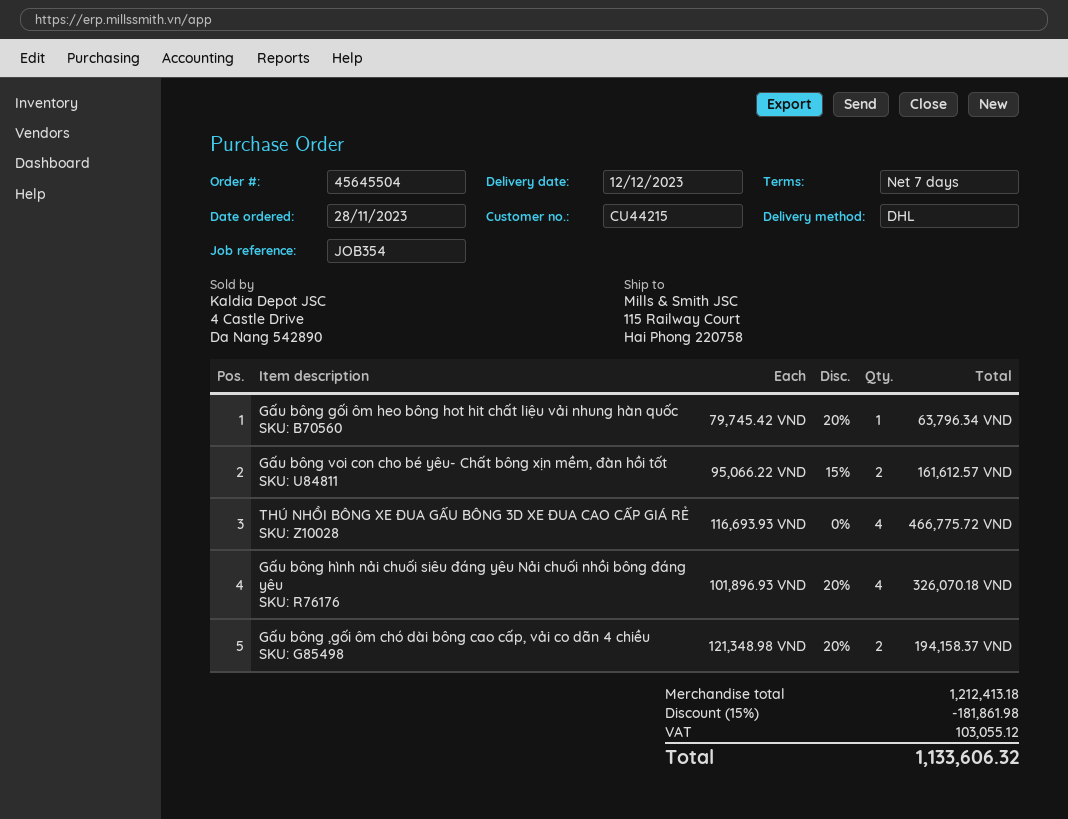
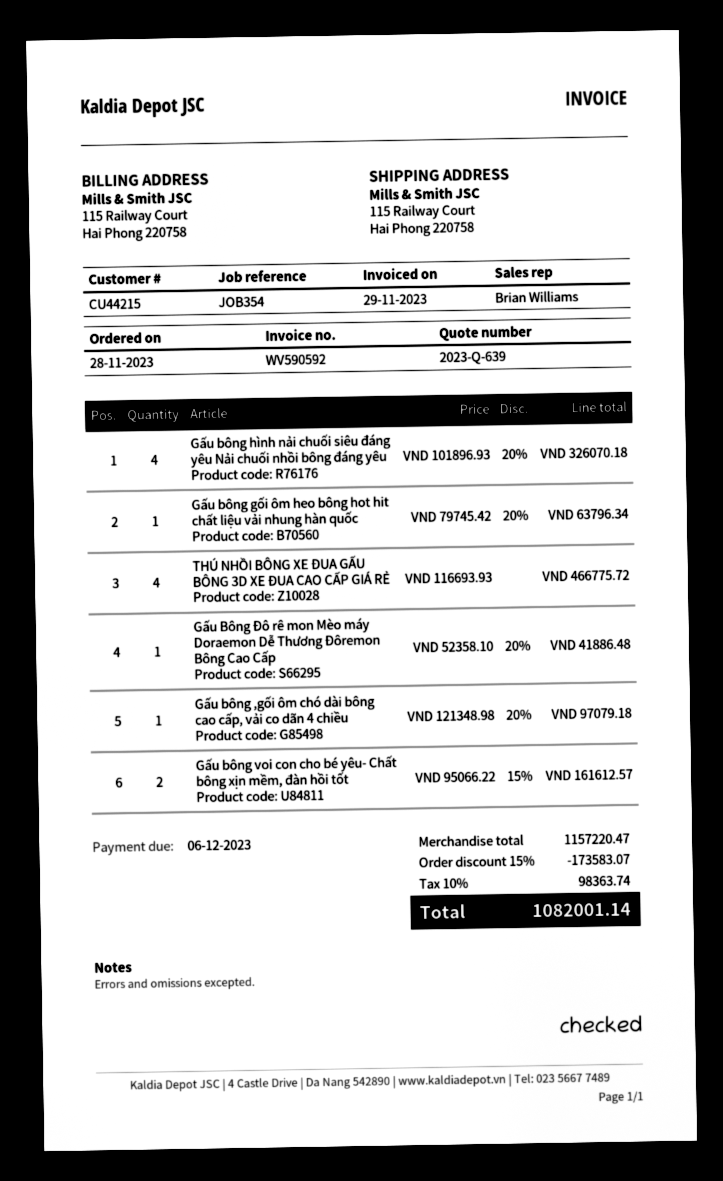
Gấu bông ,gối ôm chó dài bông cao cấp, vải co dãn 4 chiều: 2 x 121348.98 - 20% = 194158.37 -> 1 x 121348.98 - 20% = 97079.18
Gấu Bông Đô rê mon Mèo máy Doraemon Dễ Thương Đôremon Bông Cao Cấp: none -> 1 x 52358.10 - 20% = 41886.48
subtotal: 1212413.18 -> 1157220.47
discount: 15% = 181861.98 -> 15% = 173583.07
tax: 103055.12 -> 98363.74
total: 1133606.32 -> 1082001.14

